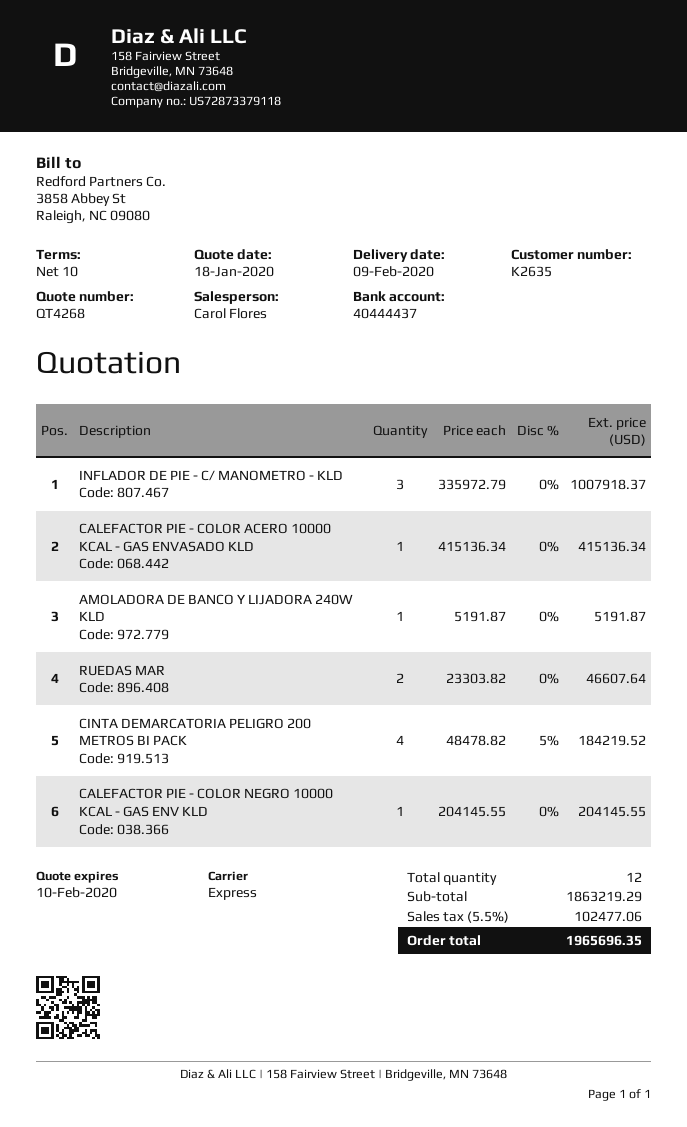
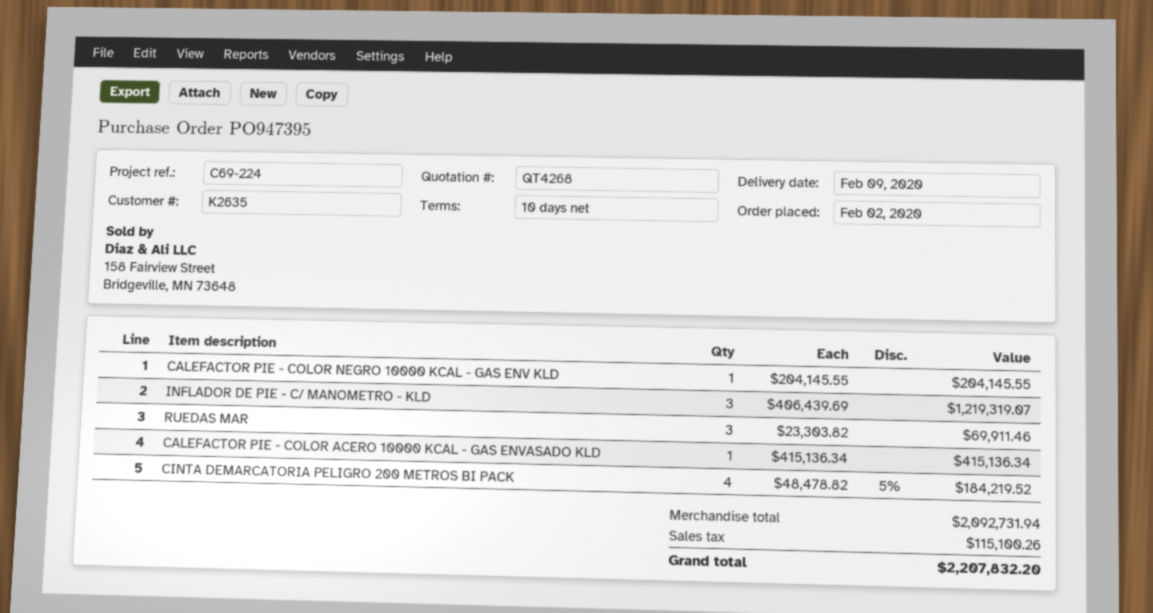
INFLADOR DE PIE - C/ MANOMETRO - KLD: 3 x 335972.79 = 1007918.37 -> 3 x 406439.69 = 1219319.07
AMOLADORA DE BANCO Y LIJADORA 240W KLD: 1 x 5191.87 = 5191.87 -> none
RUEDAS MAR: 2 x 23303.82 = 46607.64 -> 3 x 23303.82 = 69911.46
subtotal: 1863219.29 -> 2092731.94
tax: 102477.06 -> 115100.26
total: 1965696.35 -> 2207832.20

